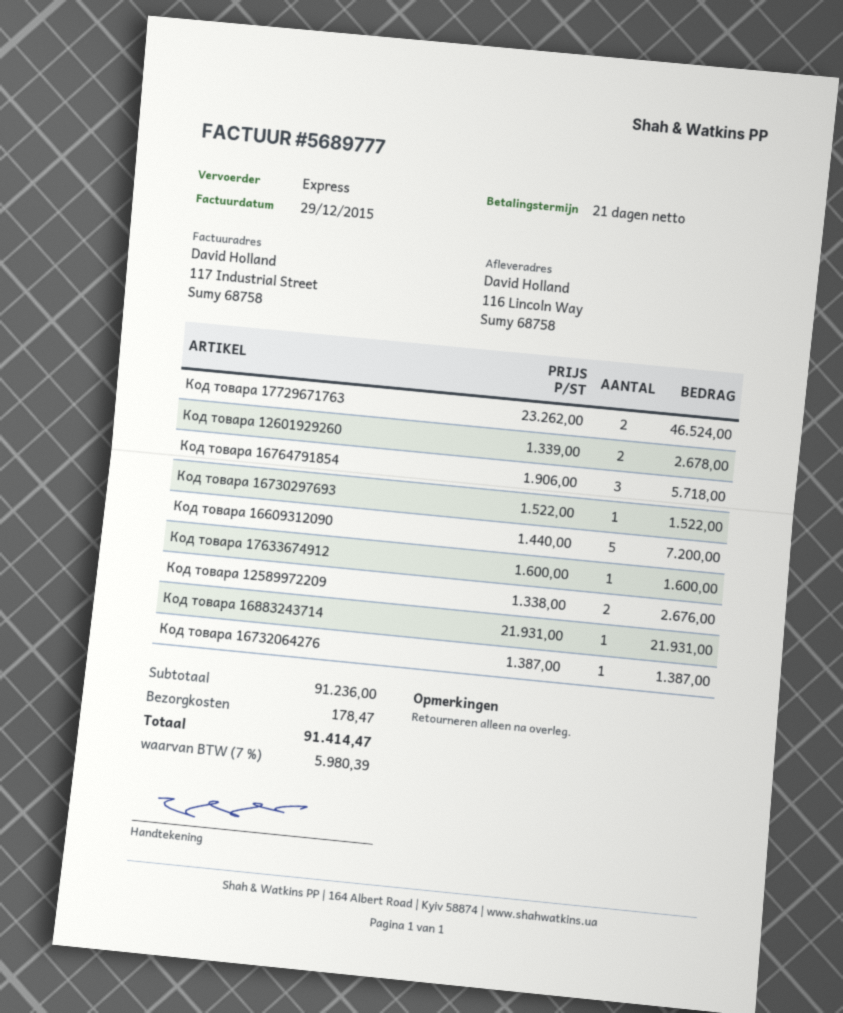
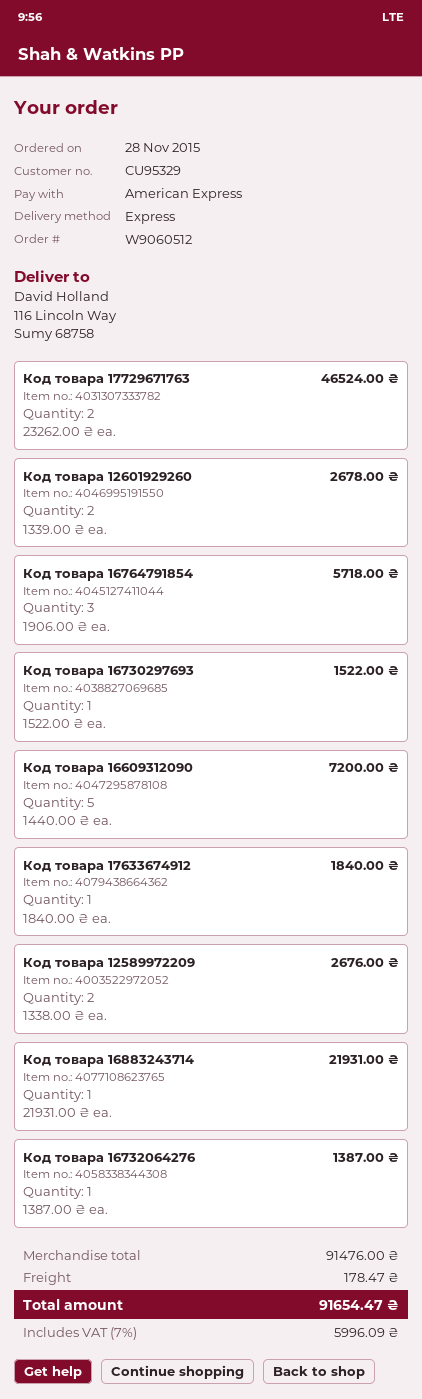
Код товара 17633674912: 1 x 1600.00 = 1600.00 -> 1 x 1840.00 = 1840.00
subtotal: 91236.00 -> 91476.00
tax: 7% = 5980.39 -> 7% = 5996.09
total: 91414.47 -> 91654.47

